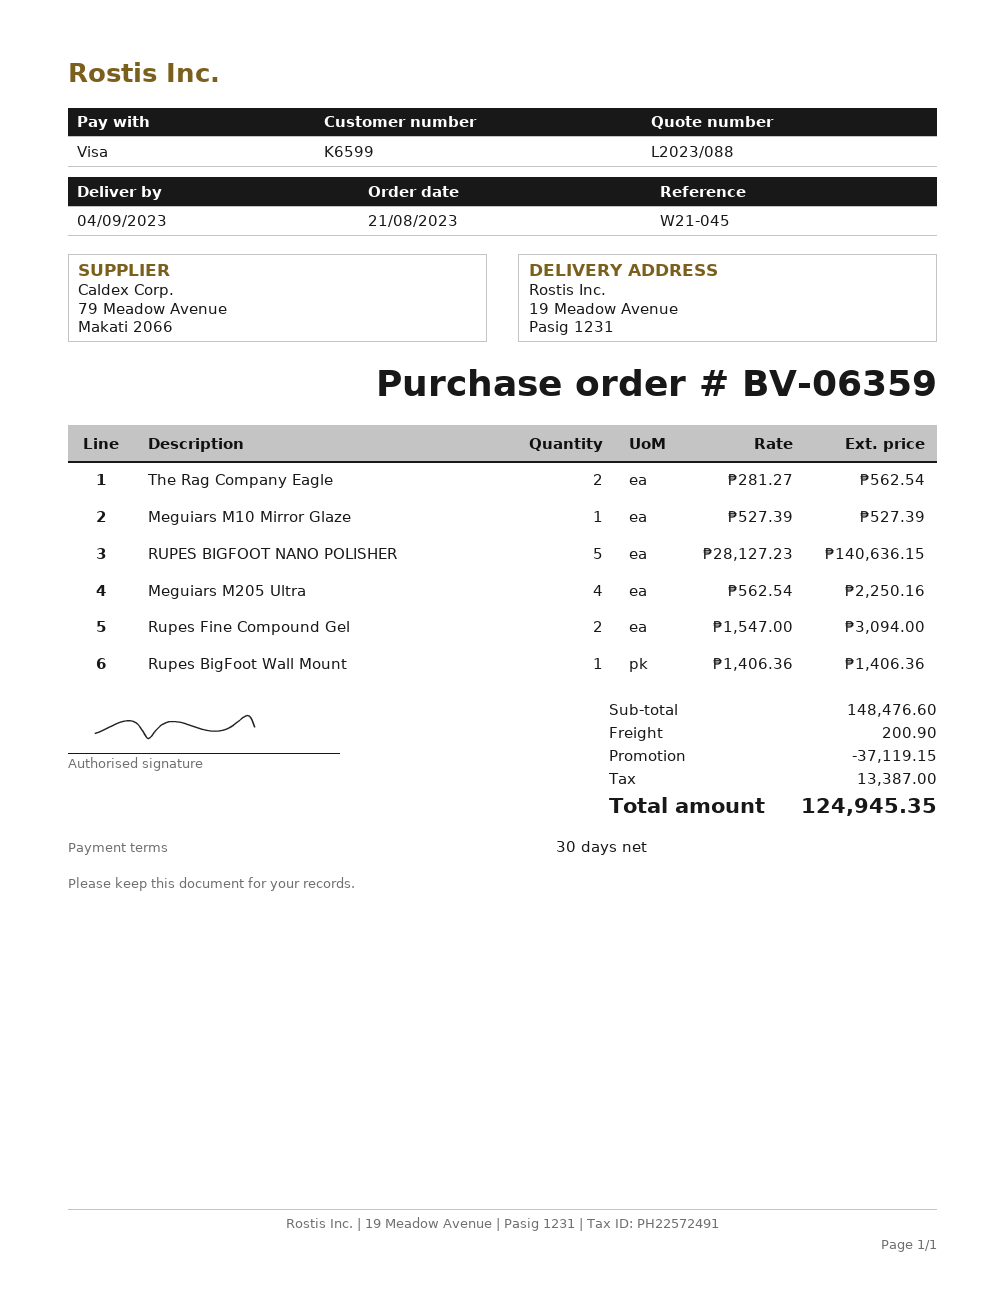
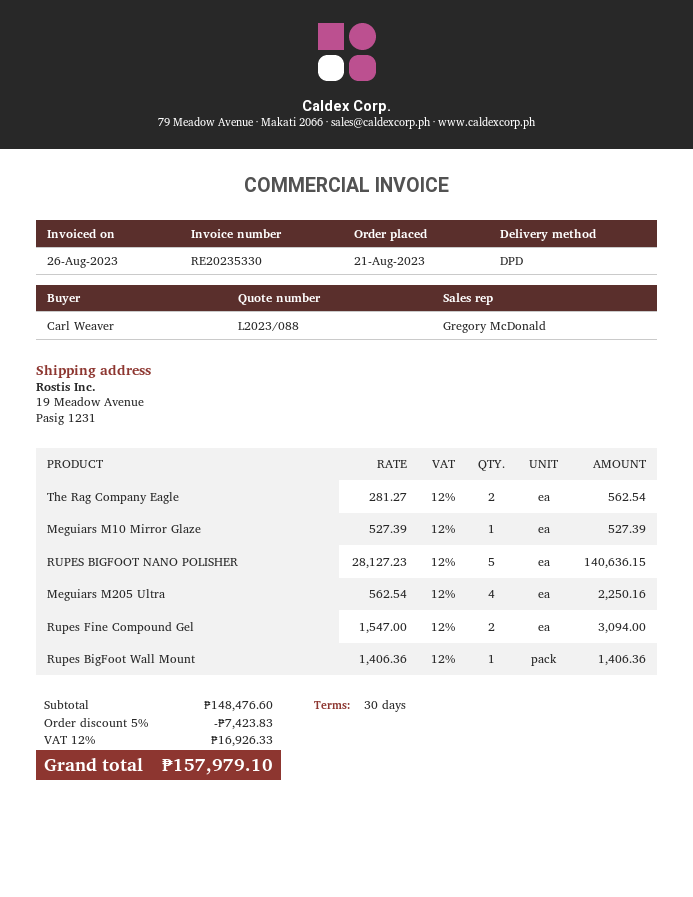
discount: 37119.15 -> 7423.83
shipping: 200.90 -> none
tax: 13387.00 -> 16926.33
total: 124945.35 -> 157979.10

